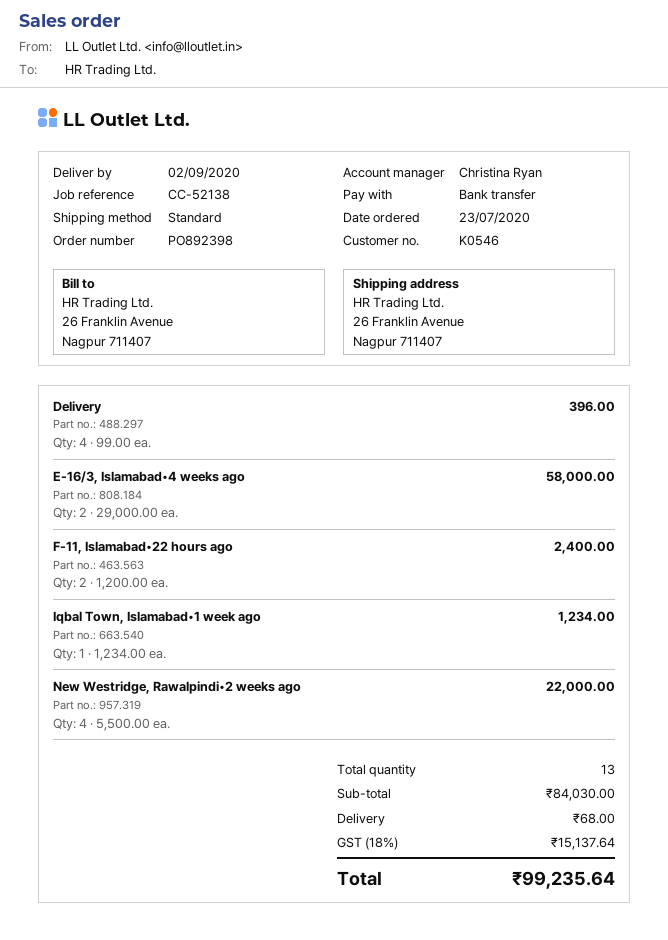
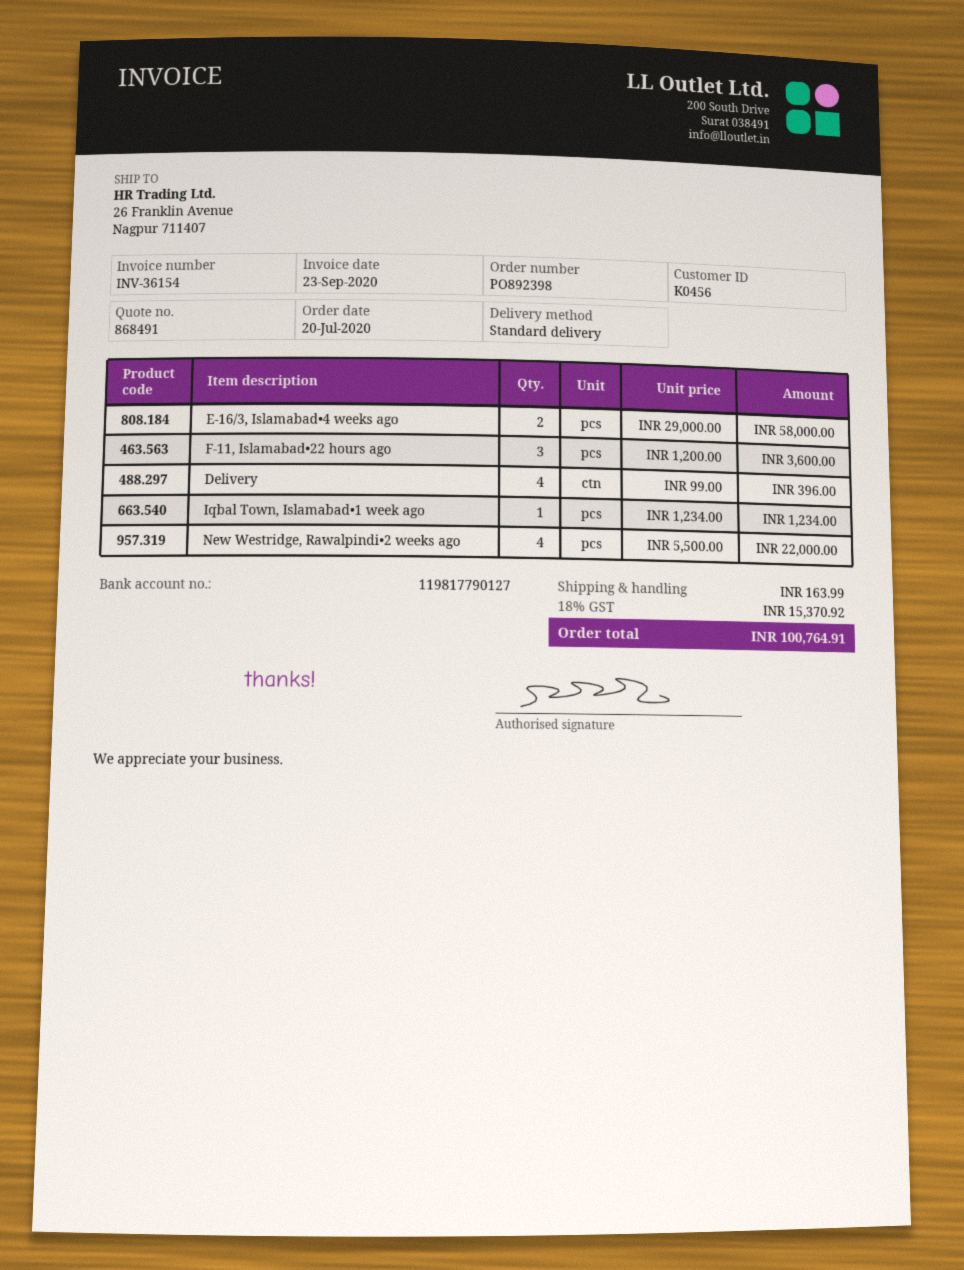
order date: 2020-07-23 -> 2020-07-20
customer number: K0546 -> K0456
F-11, Islamabad•22 hours ago: 2 x 1200.00 = 2400.00 -> 3 x 1200.00 = 3600.00
shipping: 68.00 -> 163.99
tax: 18% = 15137.64 -> 18% = 15370.92
total: 99235.64 -> 100764.91

